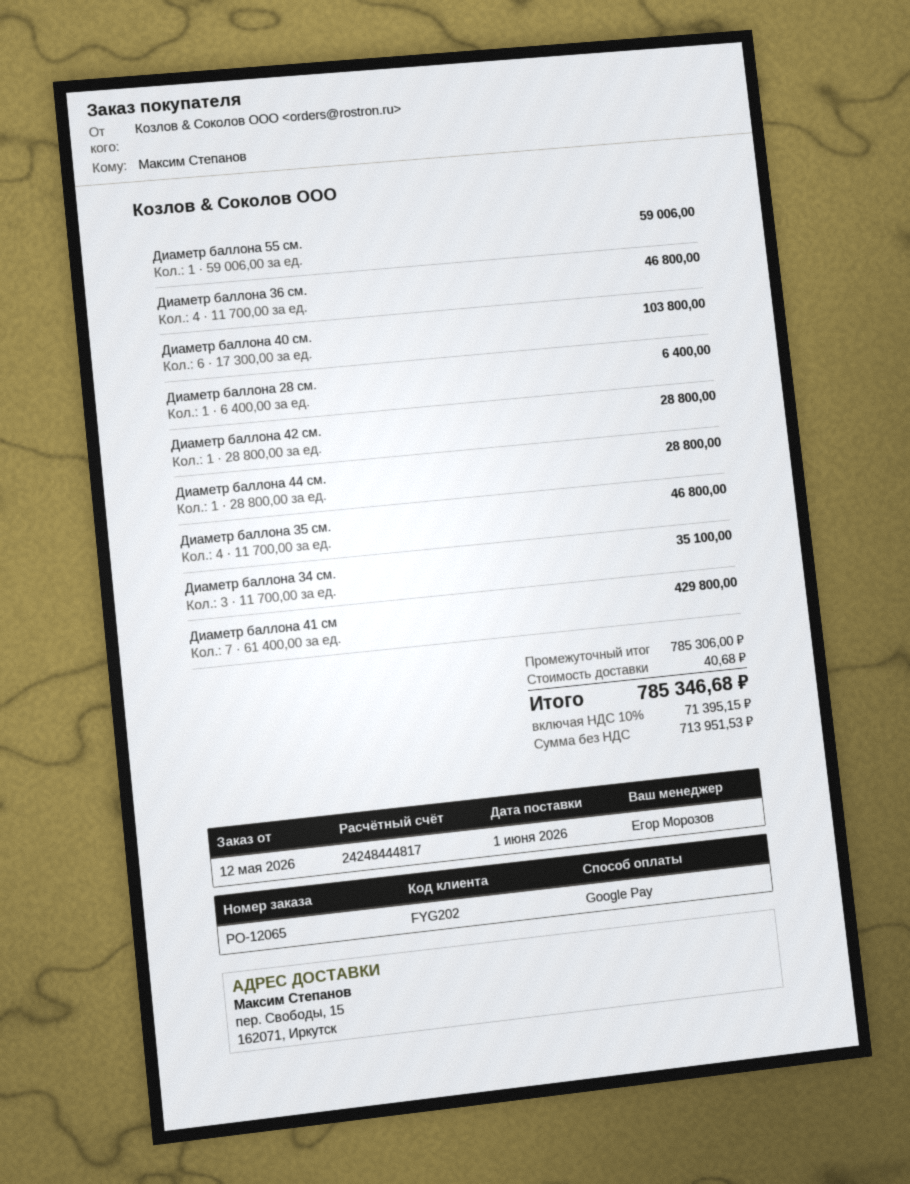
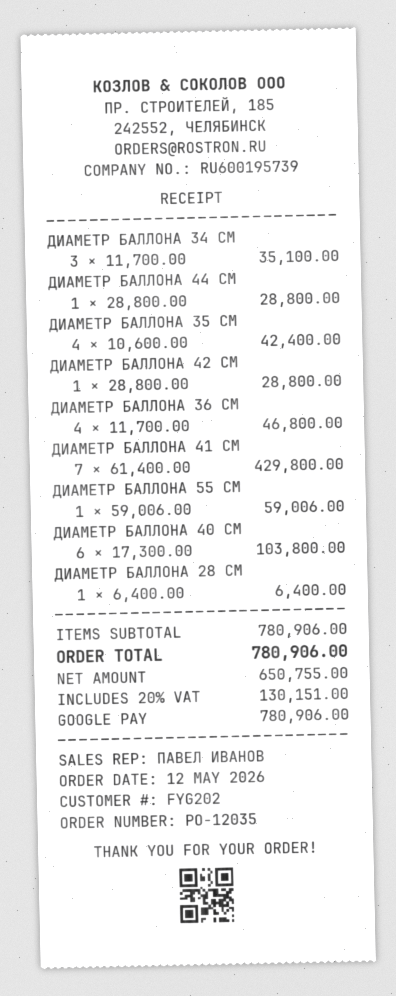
order number: PO-12065 -> PO-12035
sales rep: Егор Морозов -> ПАВЕЛ ИВАНОВ
Диаметр баллона 35 см.: 4 x 11700.00 = 46800.00 -> 4 x 10600.00 = 42400.00
subtotal: 785306.00 -> 780906.00
shipping: 40.68 -> none
net: 713951.53 -> 650755.00
tax: 10% = 71395.15 -> 20% = 130151.00
total: 785346.68 -> 780906.00

